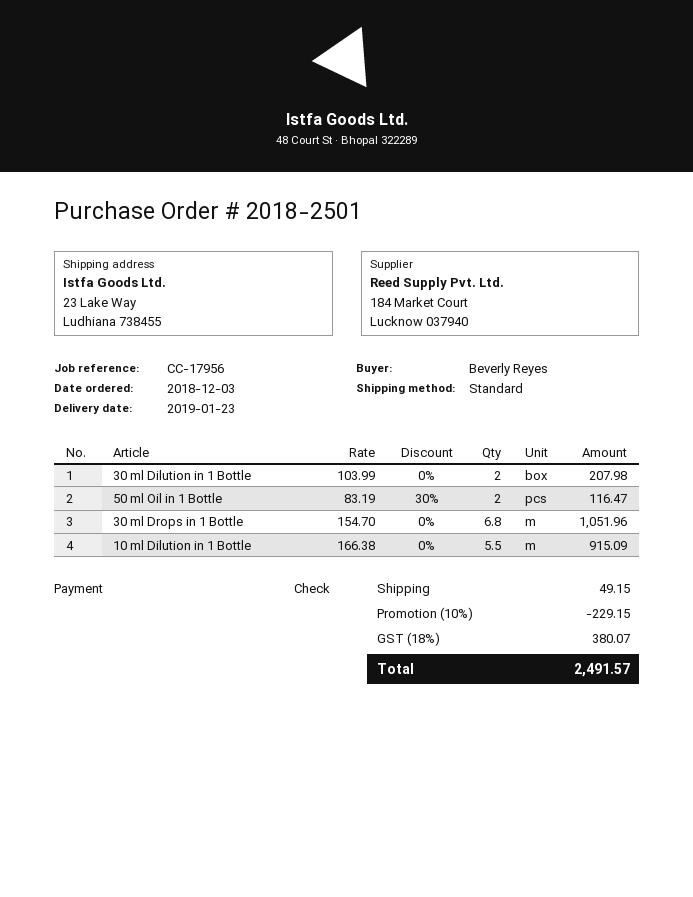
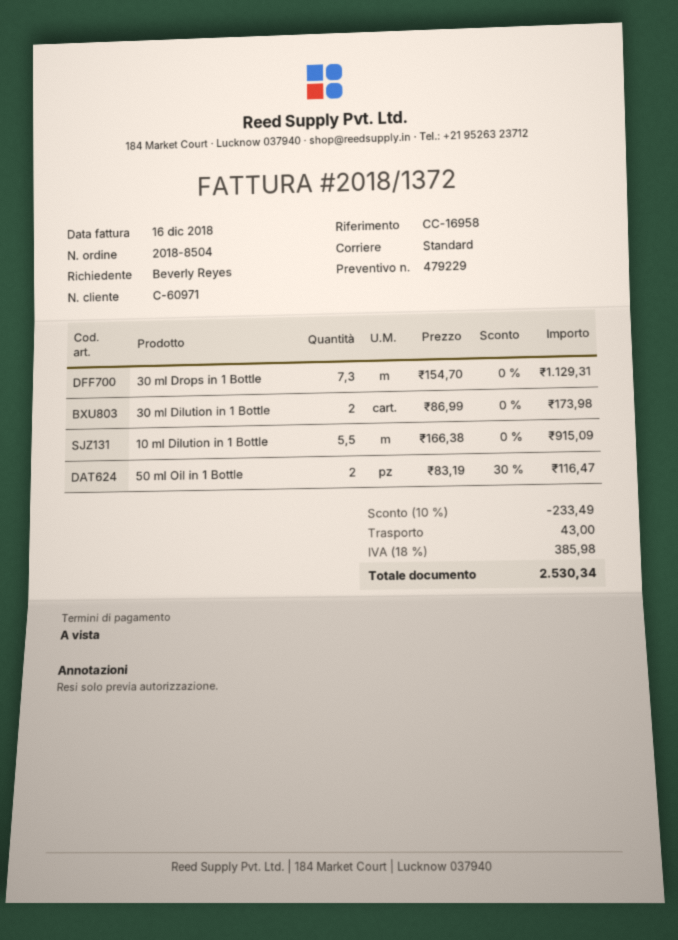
order number: 2018-2501 -> 2018-8504
reference: CC-17956 -> CC-16958
30 ml Dilution in 1 Bottle: 2 x 103.99 = 207.98 -> 2 x 86.99 = 173.98
30 ml Drops in 1 Bottle: 6.8 x 154.70 = 1051.96 -> 7.3 x 154.70 = 1129.31
discount: 10% = 229.15 -> 10% = 233.49
shipping: 49.15 -> 43.00
tax: 18% = 380.07 -> 18% = 385.98
total: 2491.57 -> 2530.34

